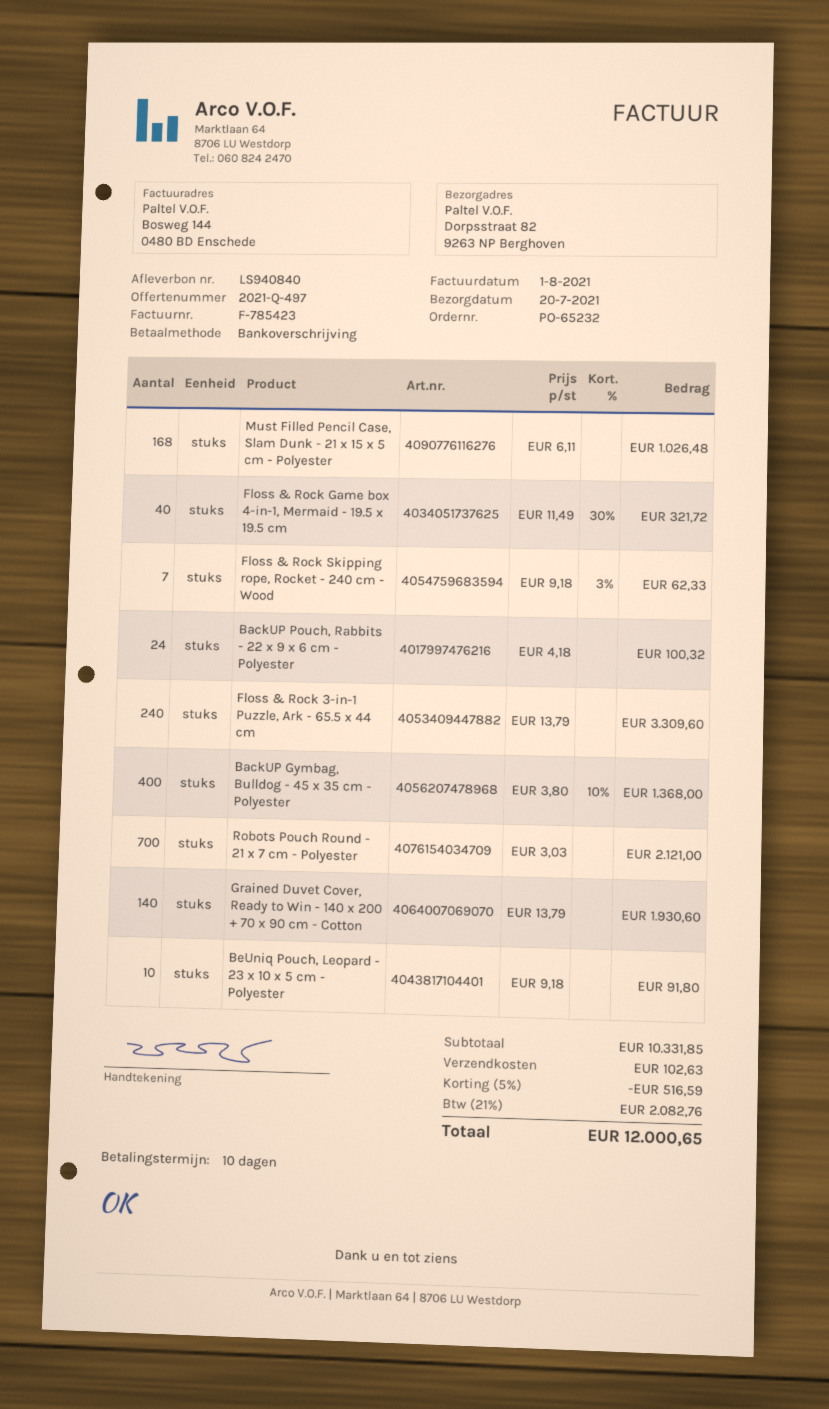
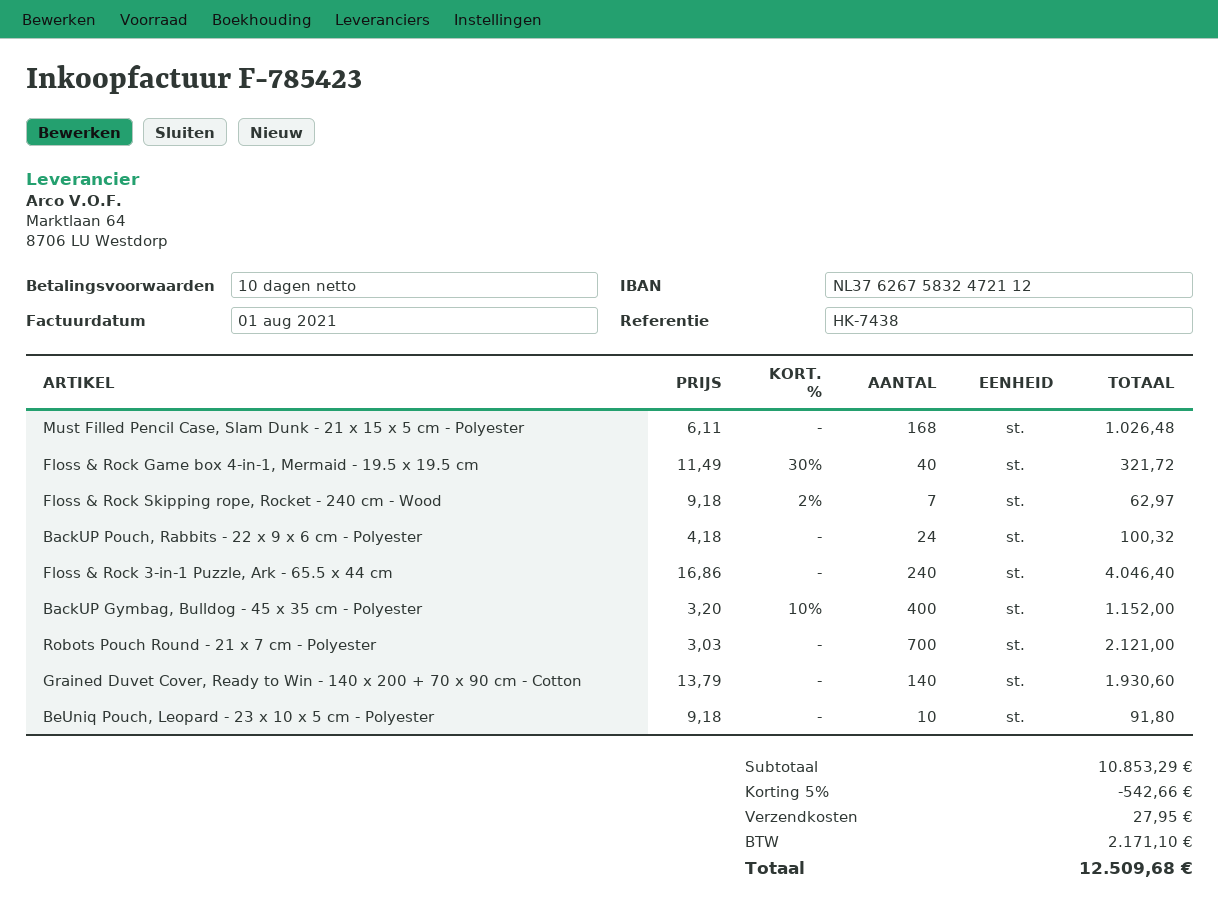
Floss & Rock Skipping rope, Rocket - 240 cm - Wood: 7 x 9.18 - 3% = 62.33 -> 7 x 9.18 - 2% = 62.97
Floss & Rock 3-in-1 Puzzle, Ark - 65.5 x 44 cm: 240 x 13.79 = 3309.60 -> 240 x 16.86 = 4046.40
BackUP Gymbag, Bulldog - 45 x 35 cm - Polyester: 400 x 3.80 - 10% = 1368.00 -> 400 x 3.20 - 10% = 1152.00
subtotal: 10331.85 -> 10853.29
discount: 5% = 516.59 -> 5% = 542.66
shipping: 102.63 -> 27.95
tax: 2082.76 -> 2171.10
total: 12000.65 -> 12509.68

